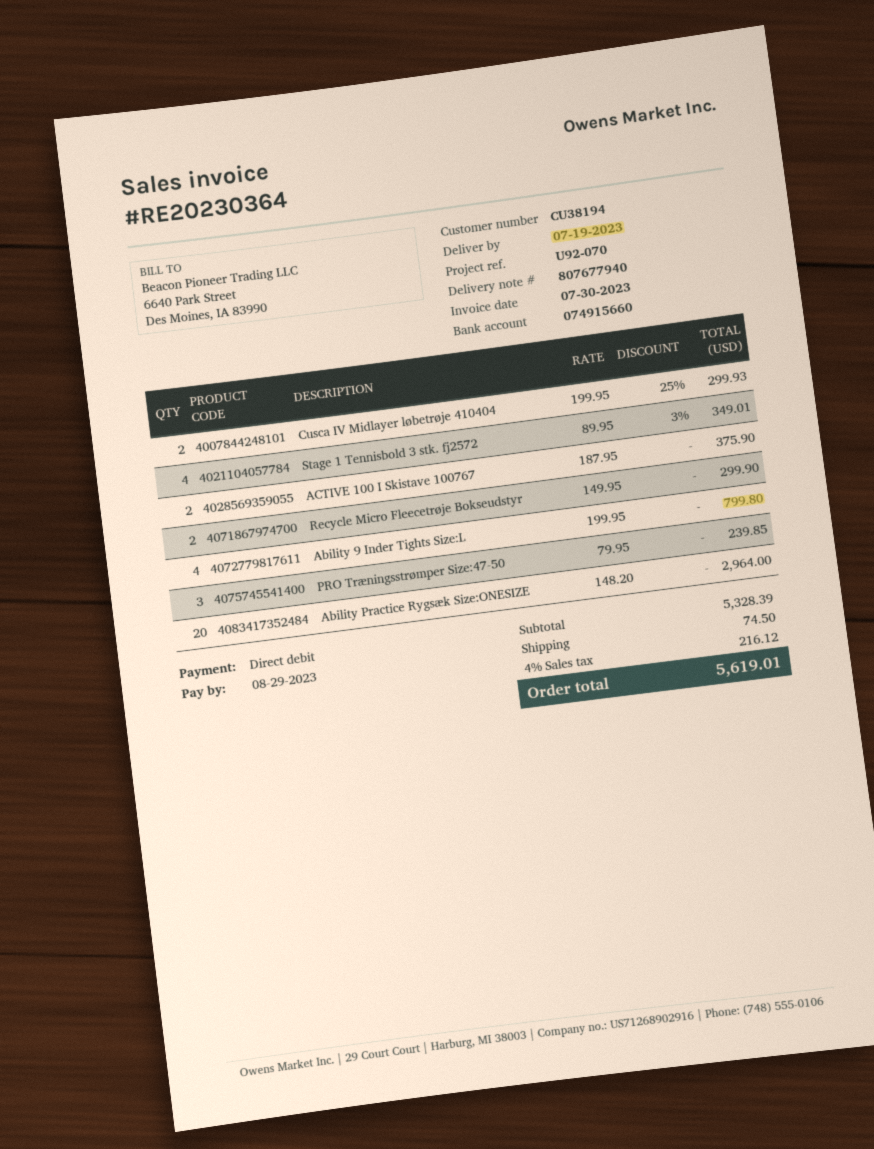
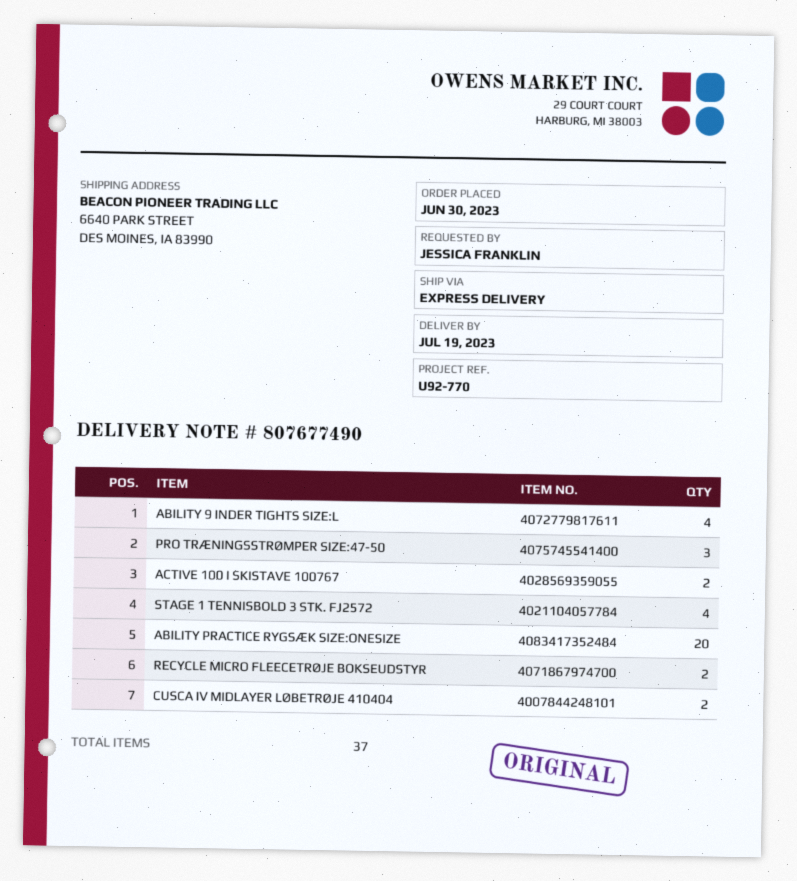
delivery note number: 807677940 -> 807677490
reference: U92-070 -> U92-770

